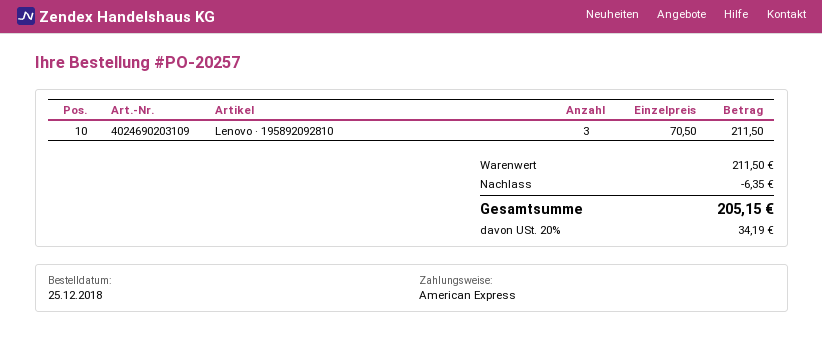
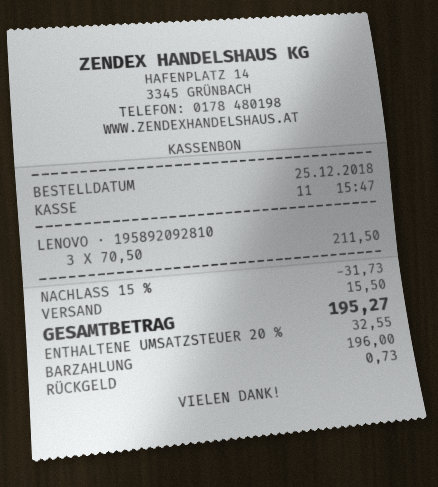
payment method: American Express -> cash
discount: 6.35 -> 31.73
shipping: none -> 15.50
tax: 20% = 34.19 -> 20% = 32.55
total: 205.15 -> 195.27

